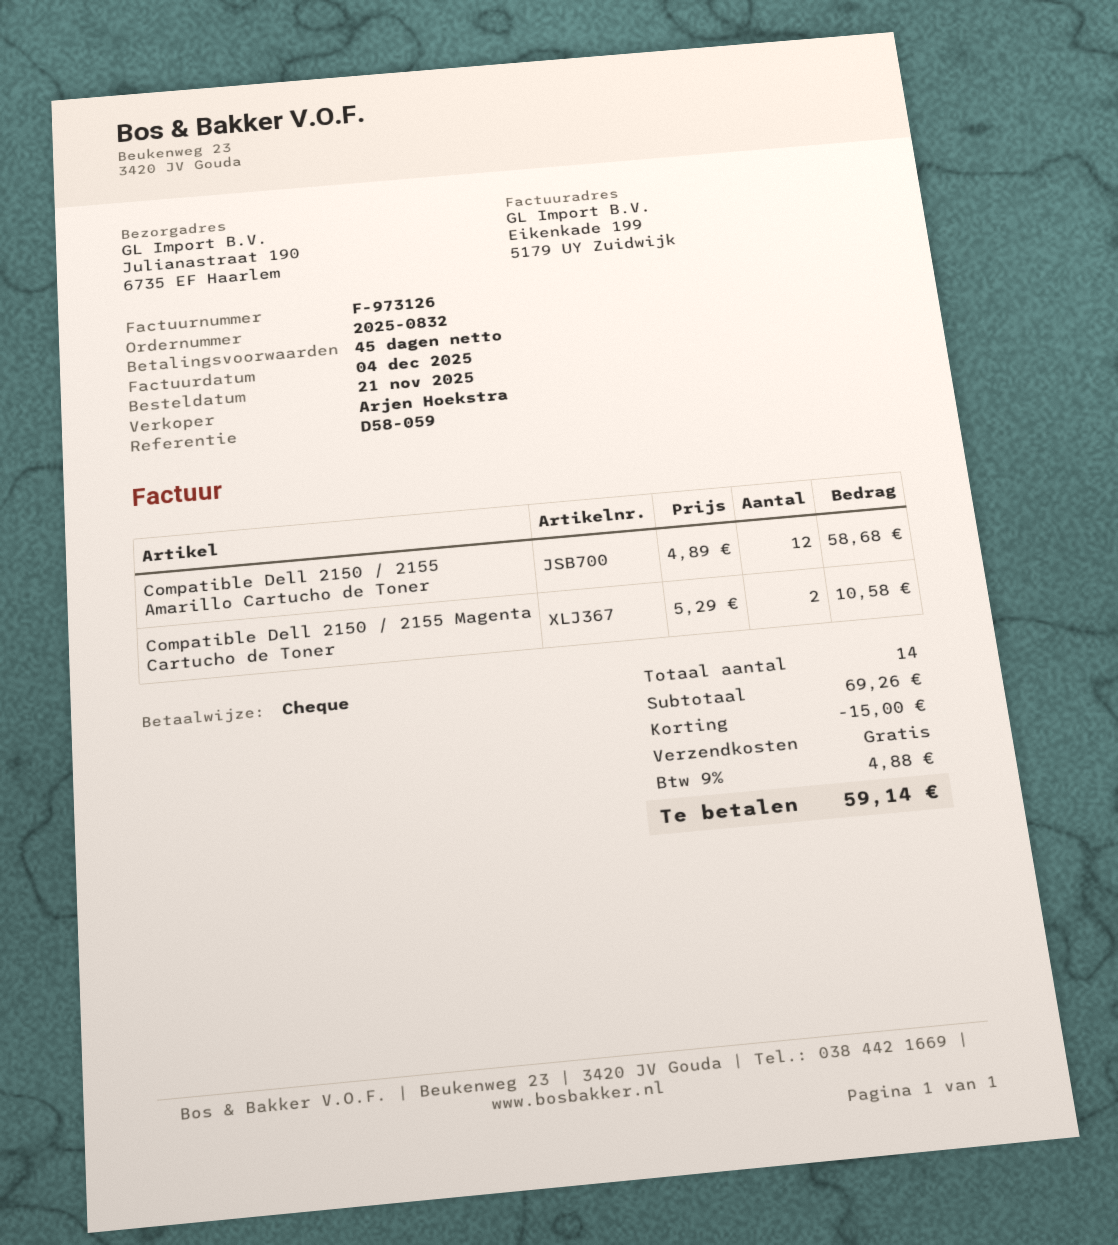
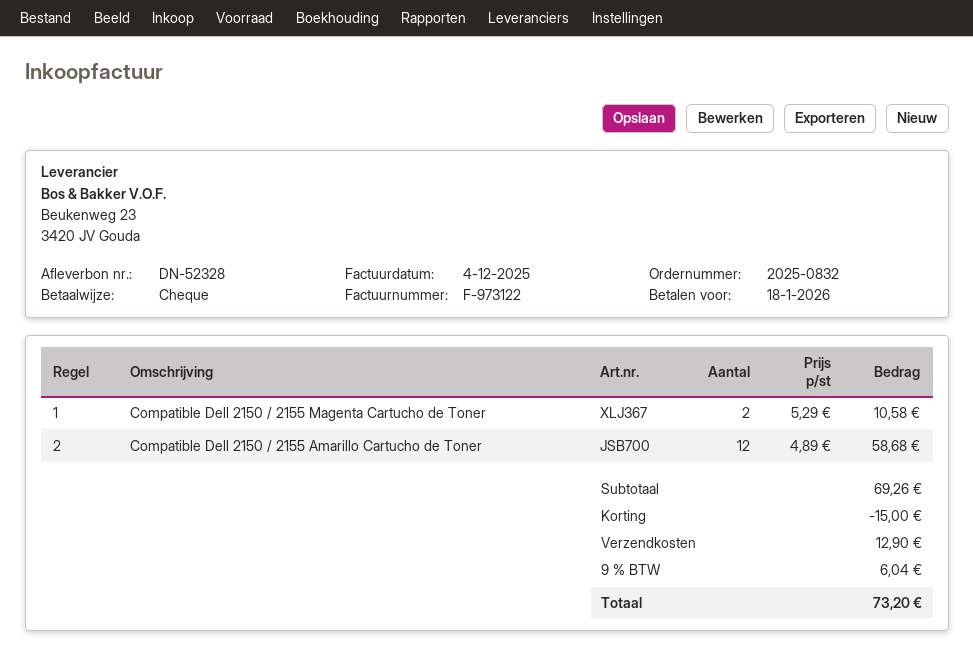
invoice number: F-973126 -> F-973122
shipping: 0.00 -> 12.90
tax: 9% = 4.88 -> 9% = 6.04
total: 59.14 -> 73.20

